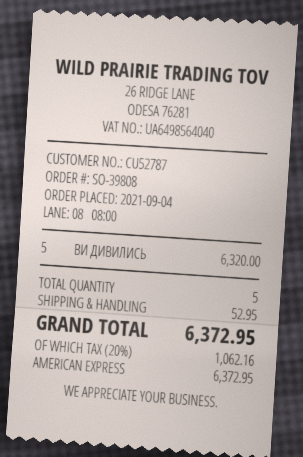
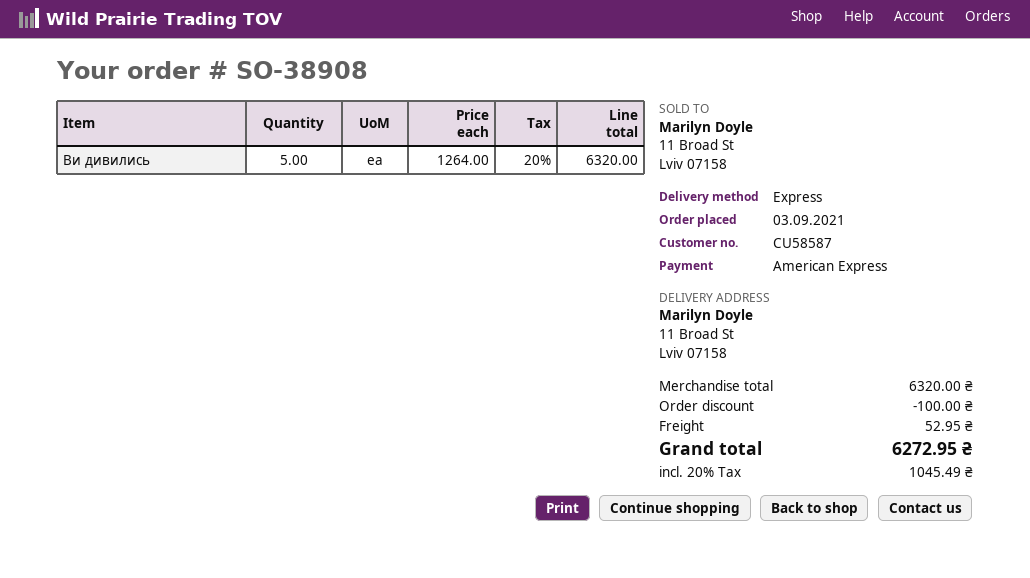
order number: SO-39808 -> SO-38908
order date: 2021-09-04 -> 2021-09-03
customer number: CU52787 -> CU58587
discount: none -> 100.00
tax: 20% = 1062.16 -> 20% = 1045.49
total: 6372.95 -> 6272.95

